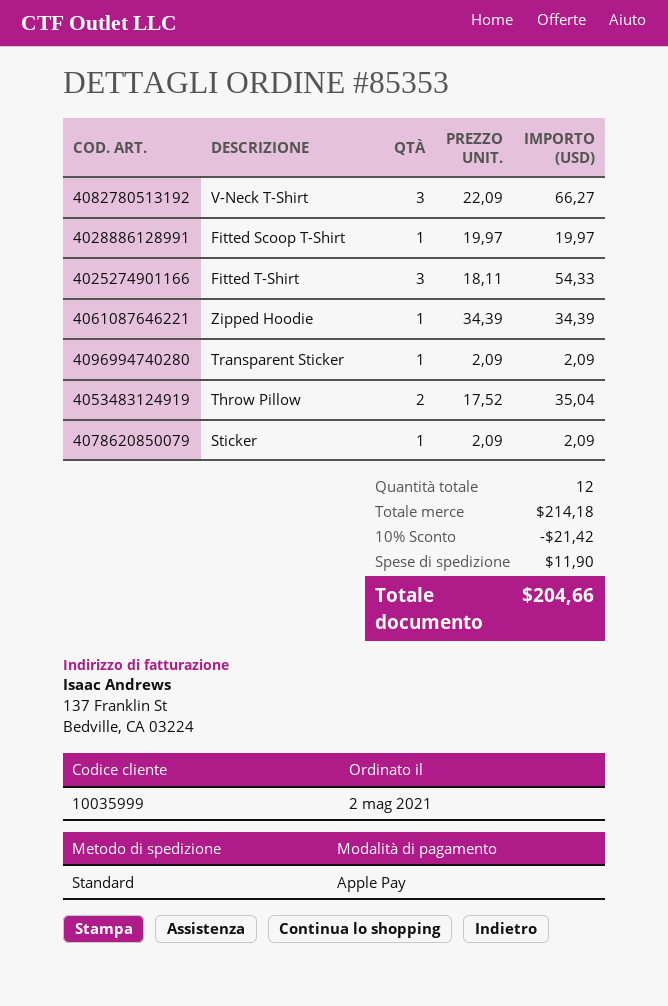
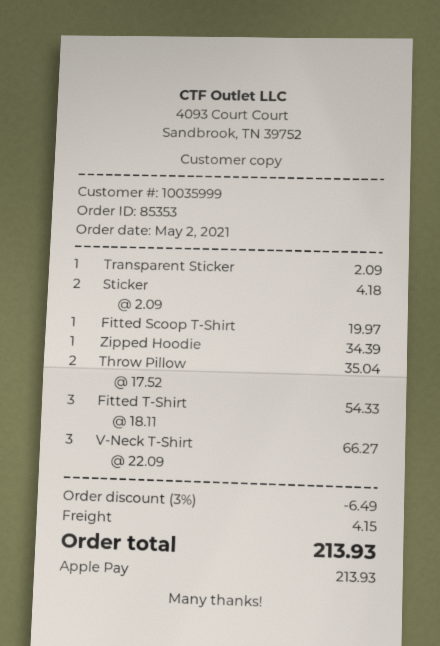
Sticker: 1 x 2.09 = 2.09 -> 2 x 2.09 = 4.18
discount: 10% = 21.42 -> 3% = 6.49
shipping: 11.90 -> 4.15
total: 204.66 -> 213.93

